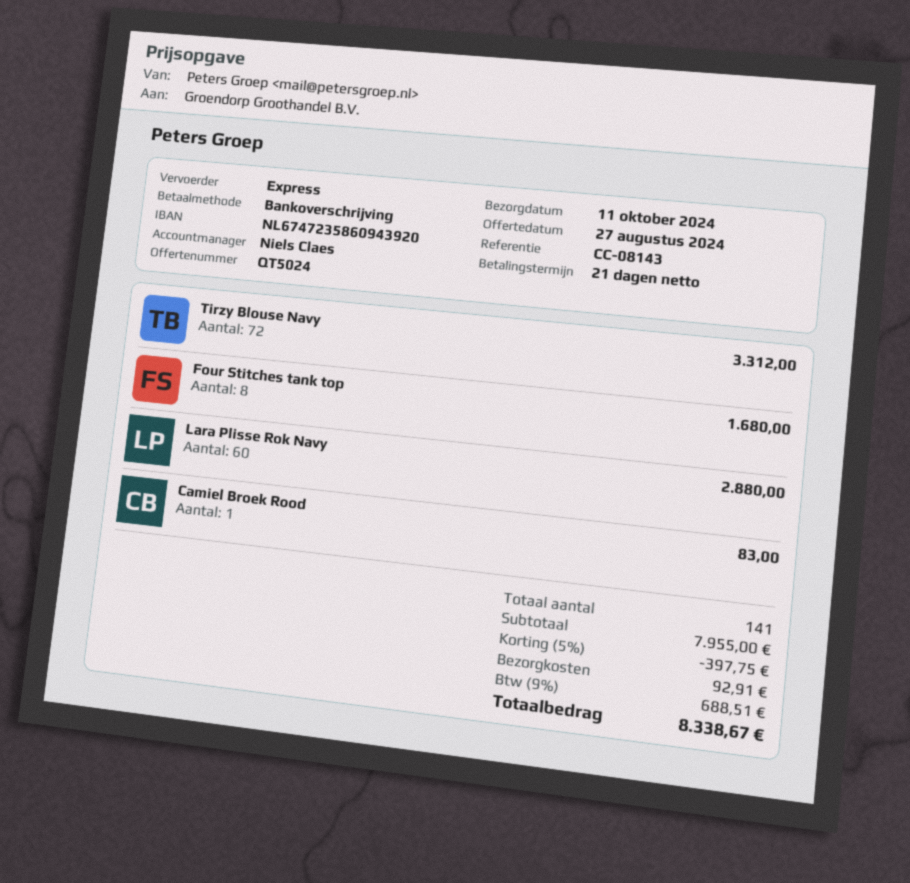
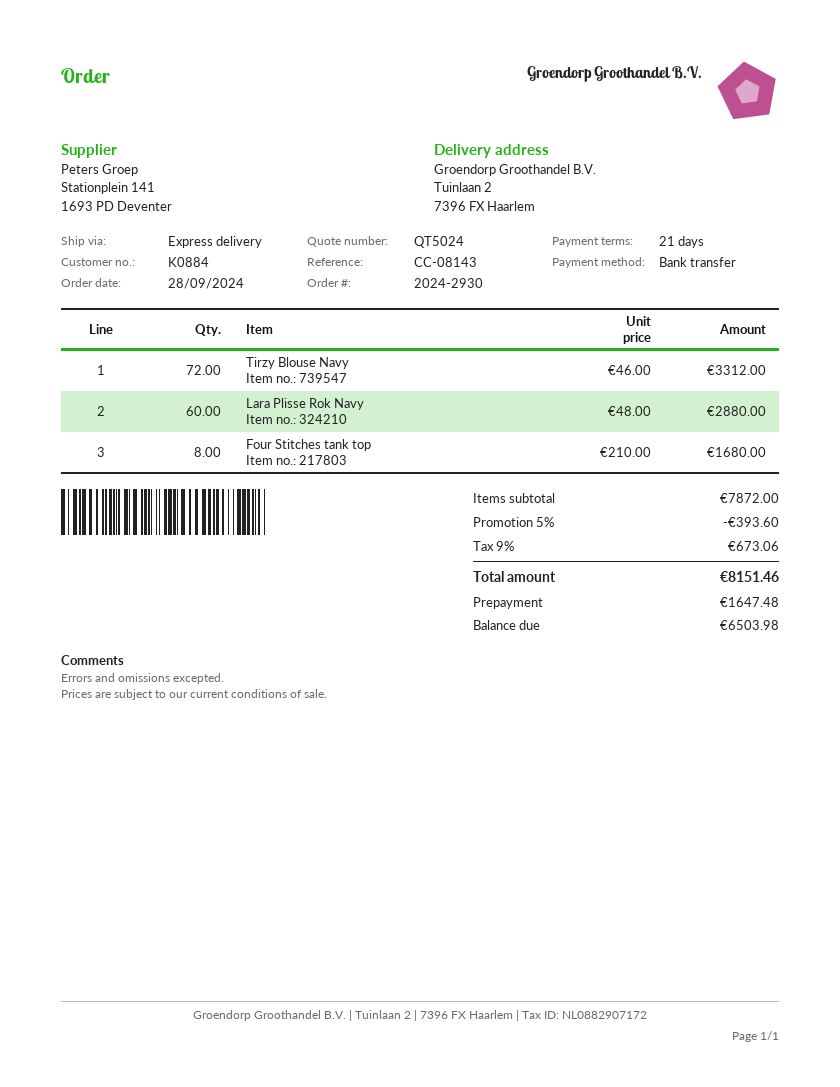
Camiel Broek Rood: 1 for 83.00 -> none
subtotal: 7955.00 -> 7872.00
discount: 5% = 397.75 -> 5% = 393.60
shipping: 92.91 -> none
tax: 9% = 688.51 -> 9% = 673.06
total: 8338.67 -> 8151.46

